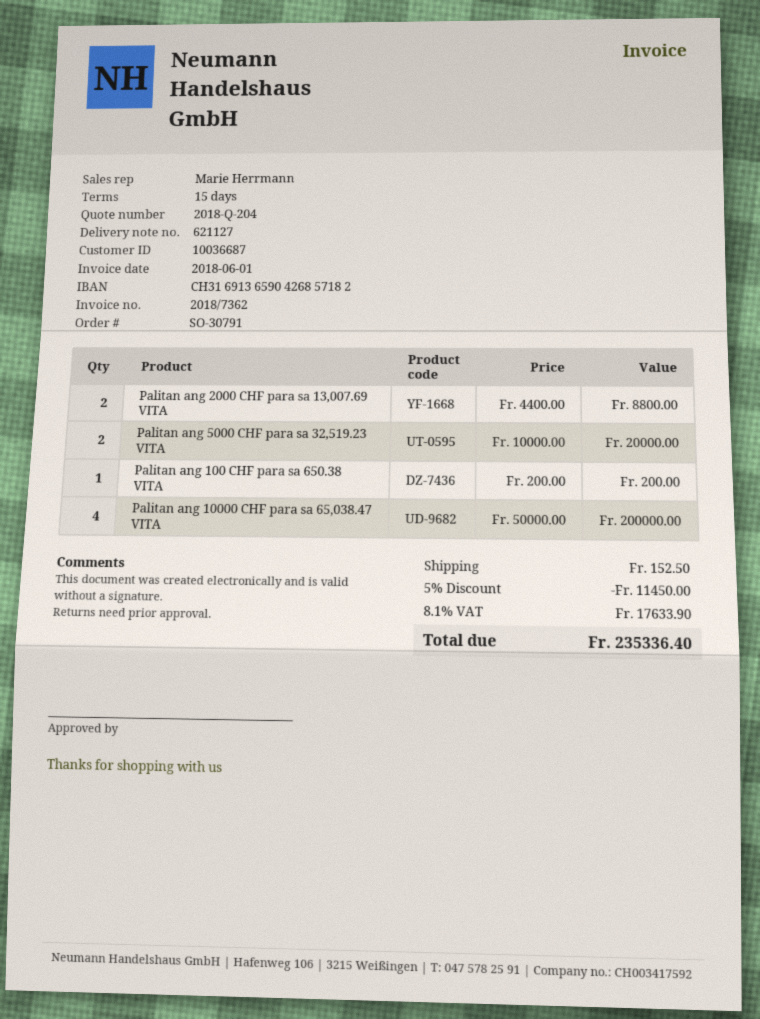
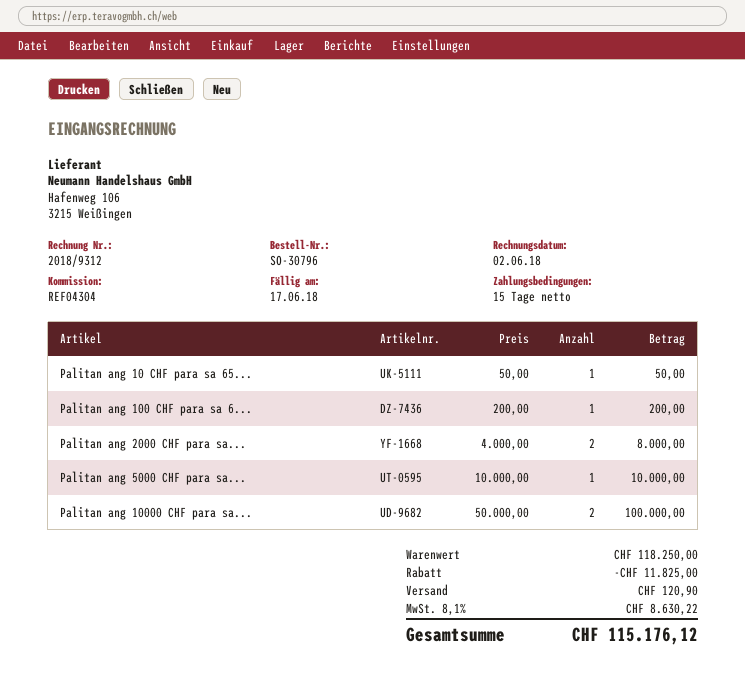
order number: SO-30791 -> SO-30796
invoice number: 2018/7362 -> 2018/9312
invoice date: 2018-06-01 -> 2018-06-02
Palitan ang 2000 CHF para sa 13,007.69 VITA: 2 x 4400.00 = 8800.00 -> 2 x 4000.00 = 8000.00
Palitan ang 5000 CHF para sa 32,519.23 VITA: 2 x 10000.00 = 20000.00 -> 1 x 10000.00 = 10000.00
Palitan ang 10000 CHF para sa 65,038.47 VITA: 4 x 50000.00 = 200000.00 -> 2 x 50000.00 = 100000.00
Palitan ang 10 CHF para sa 65...: none -> 1 x 50.00 = 50.00
discount: 11450.00 -> 11825.00
shipping: 152.50 -> 120.90
tax: 8.1% = 17633.90 -> 8.1% = 8630.22
total: 235336.40 -> 115176.12

